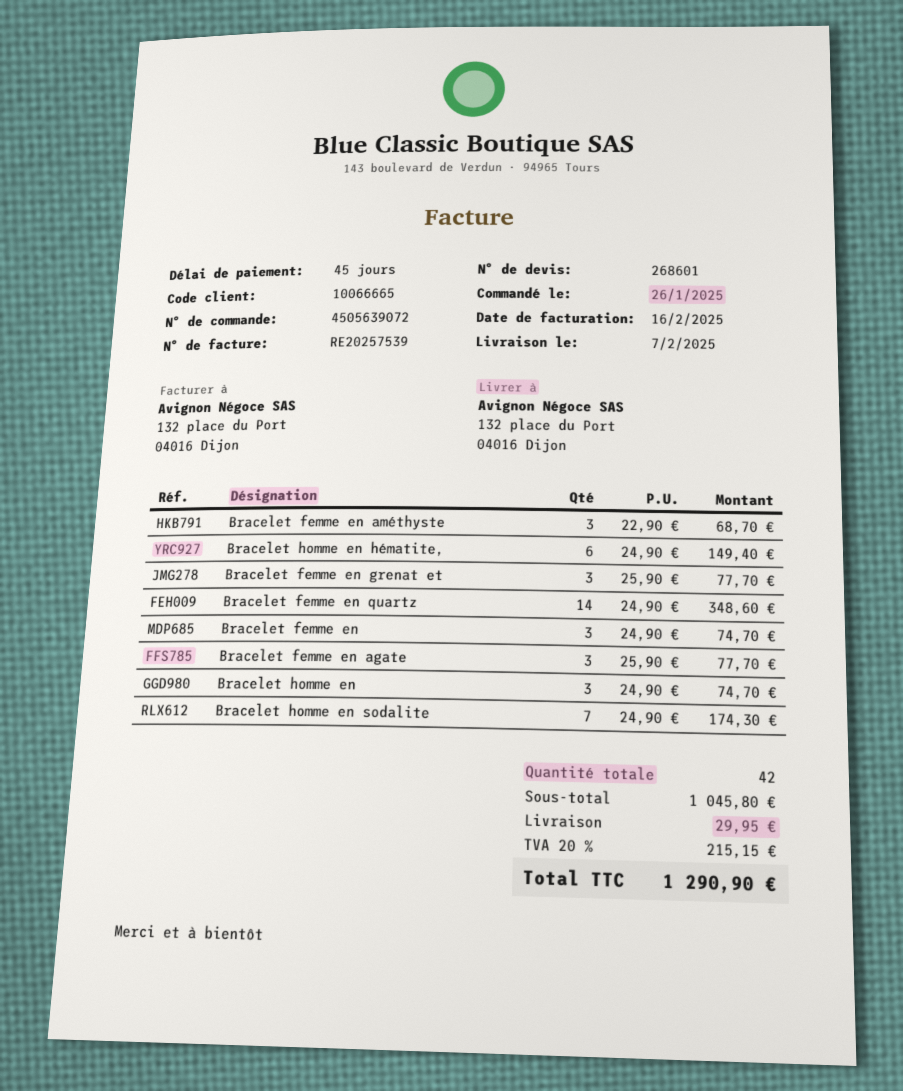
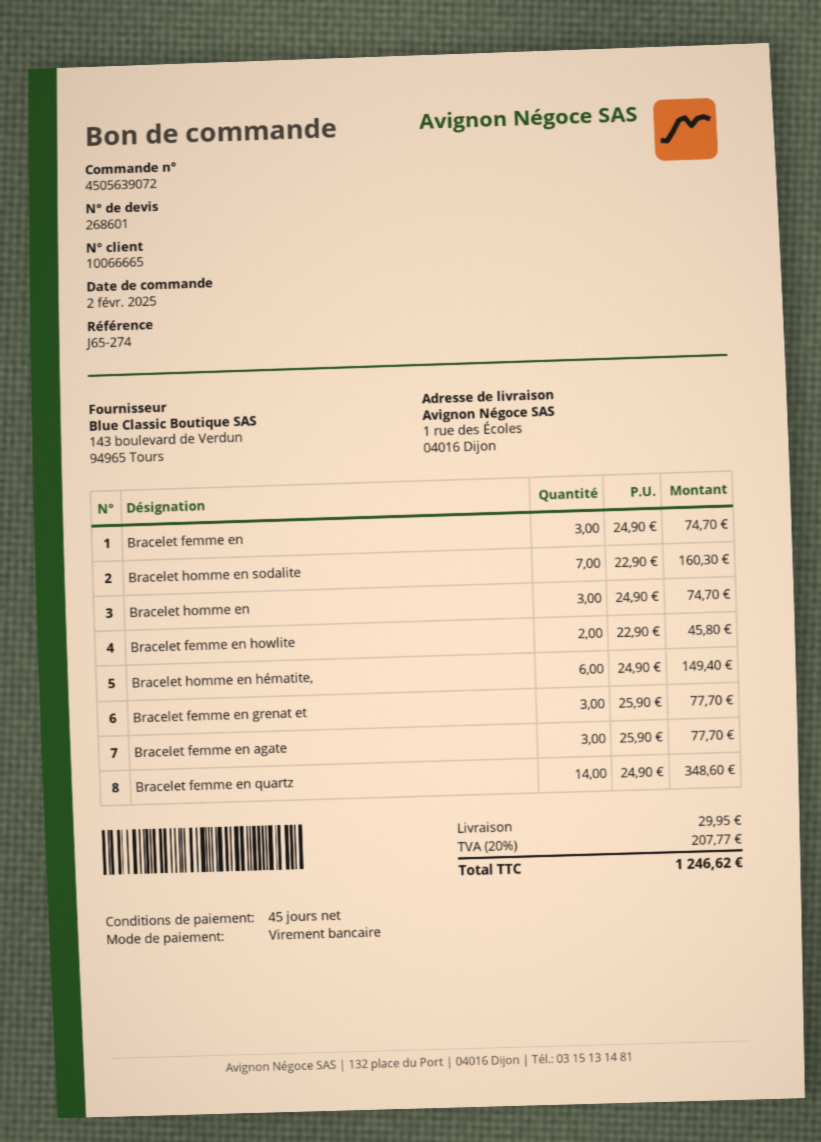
order date: 2025-01-26 -> 2025-02-02
ship to: 132 place du Port, 04016 Dijon -> 1 rue des Écoles, 04016 Dijon
Bracelet femme en améthyste: 3 x 22.90 = 68.70 -> none
Bracelet homme en sodalite: 7 x 24.90 = 174.30 -> 7 x 22.90 = 160.30
Bracelet femme en howlite: none -> 2 x 22.90 = 45.80
tax: 20% = 215.15 -> 20% = 207.77
total: 1290.90 -> 1246.62

